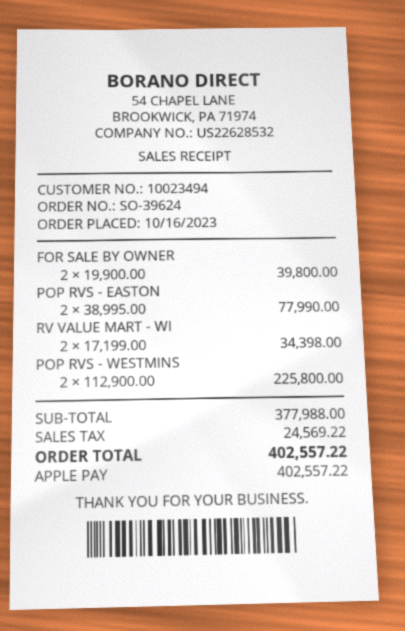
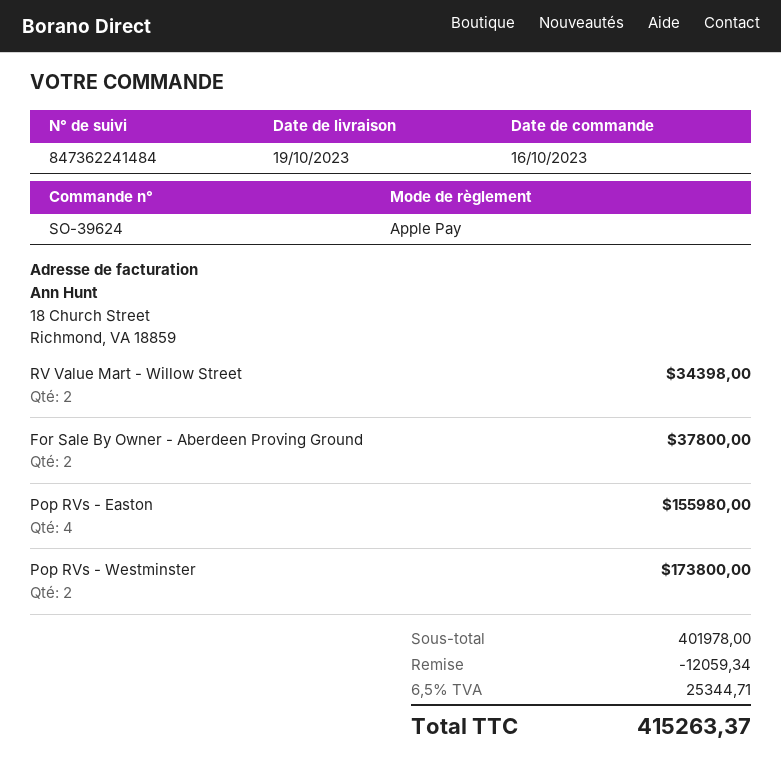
FOR SALE BY OWNER: 2 for 39800.00 -> 2 for 37800.00
POP RVS - EASTON: 2 for 77990.00 -> 4 for 155980.00
POP RVS - WESTMINS: 2 for 225800.00 -> 2 for 173800.00
subtotal: 377988.00 -> 401978.00
discount: none -> 12059.34
tax: 24569.22 -> 25344.71
total: 402557.22 -> 415263.37

